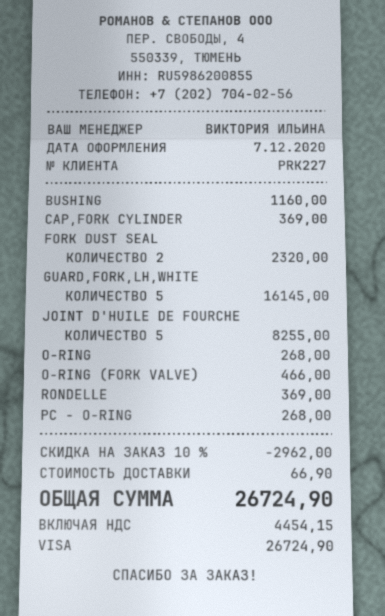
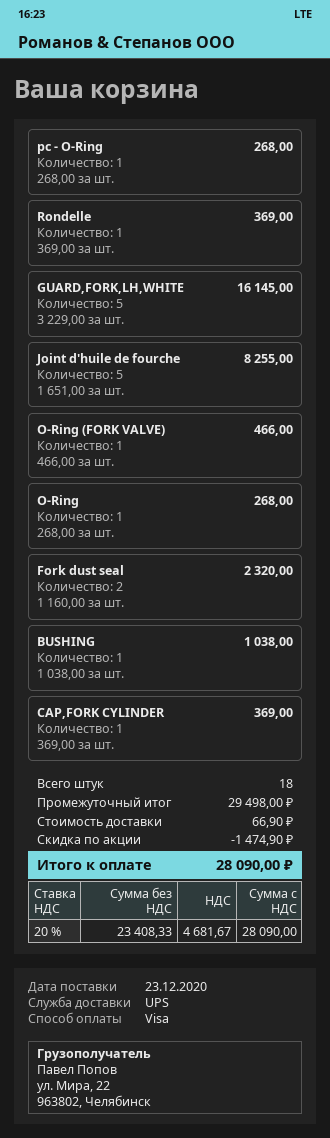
BUSHING: 1 for 1160.00 -> 1 for 1038.00
discount: 2962.00 -> 1474.90
tax: 4454.15 -> 4681.67
total: 26724.90 -> 28090.00

